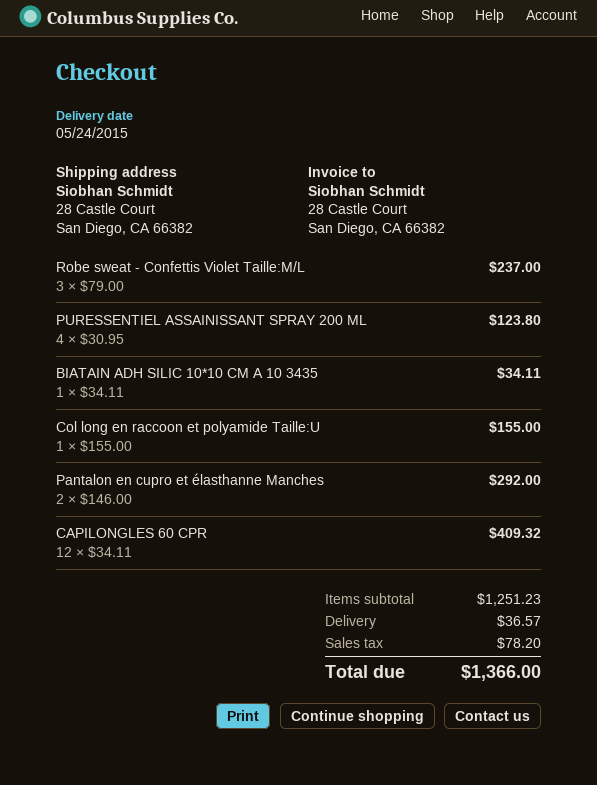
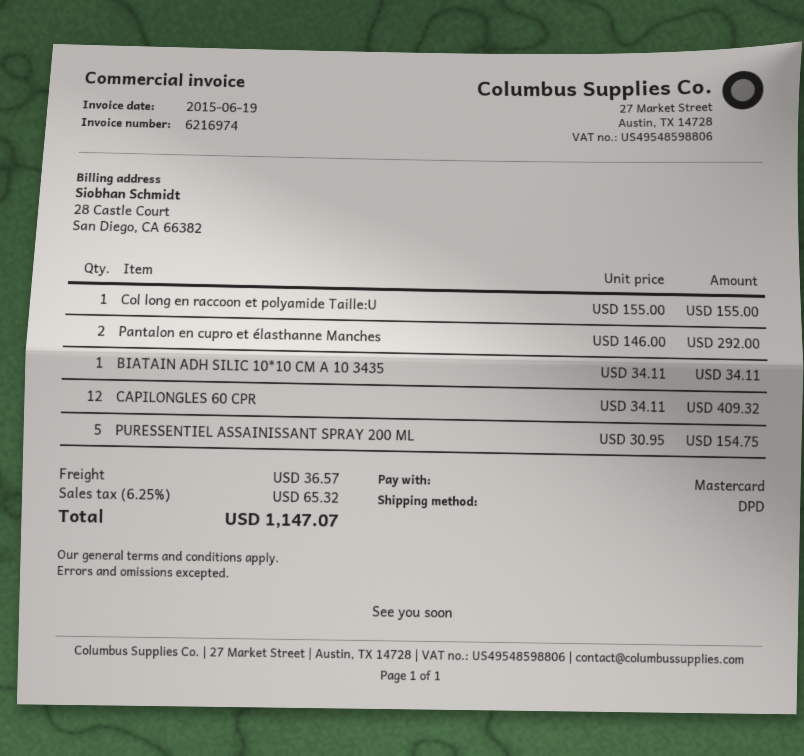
Robe sweat - Confettis Violet Taille:M/L: 3 x 79.00 = 237.00 -> none
PURESSENTIEL ASSAINISSANT SPRAY 200 ML: 4 x 30.95 = 123.80 -> 5 x 30.95 = 154.75
tax: 78.20 -> 65.32
total: 1366.00 -> 1147.07

